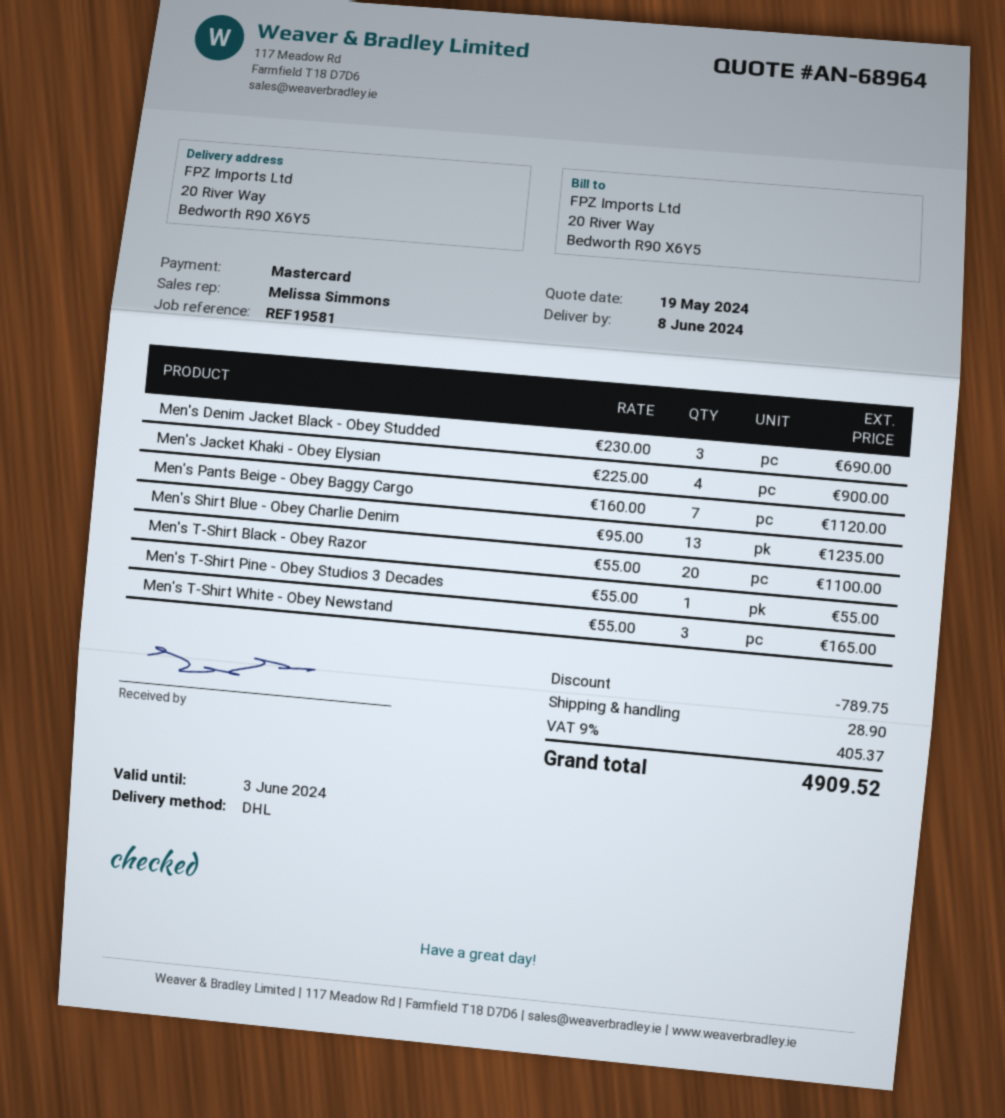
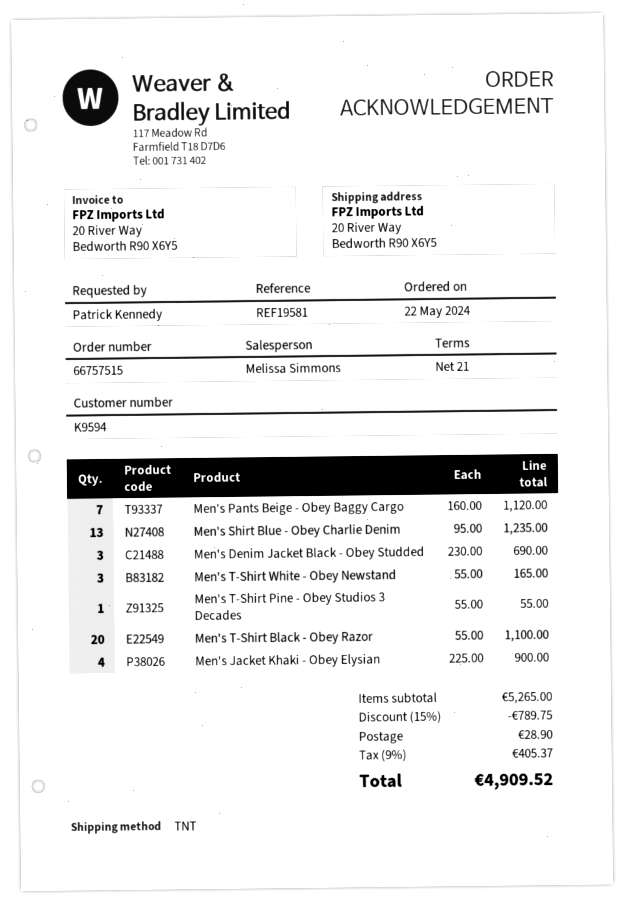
shipping method: DHL -> TNT

